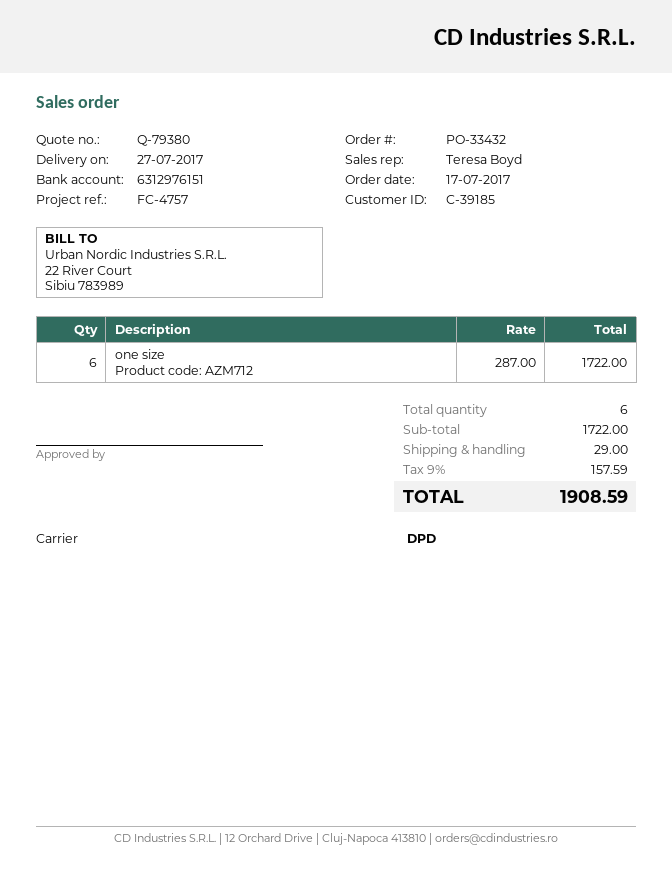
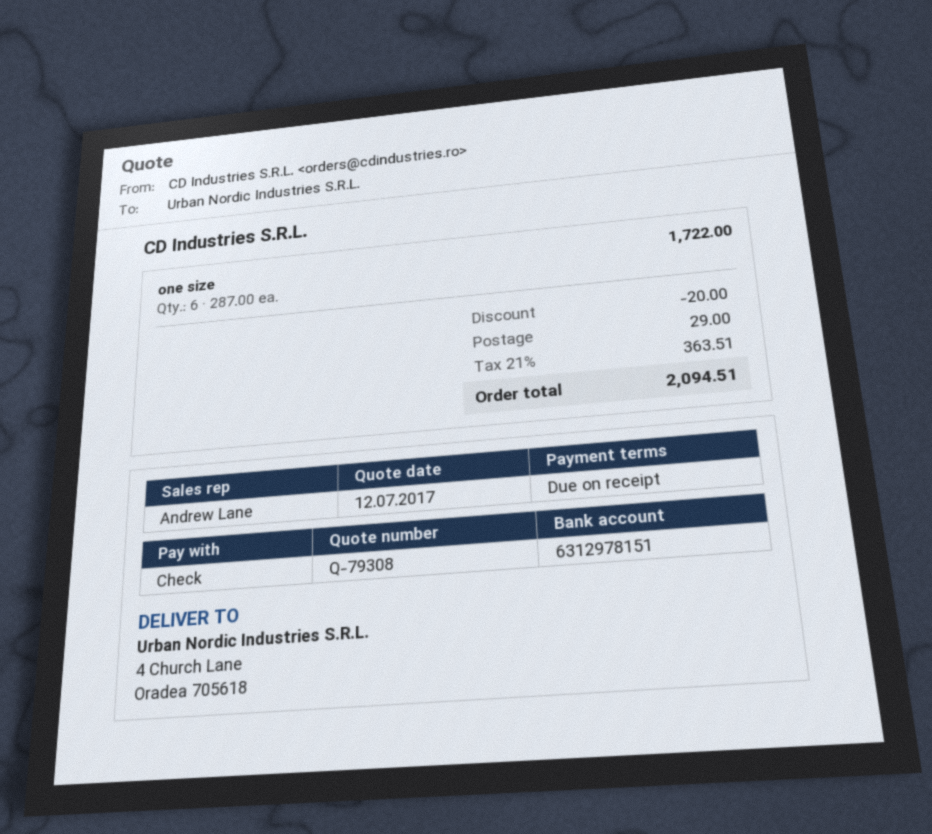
quote number: Q-79380 -> Q-79308
sales rep: Teresa Boyd -> Andrew Lane
bank account: 6312976151 -> 6312978151
discount: none -> 20.00
tax: 9% = 157.59 -> 21% = 363.51
total: 1908.59 -> 2094.51

